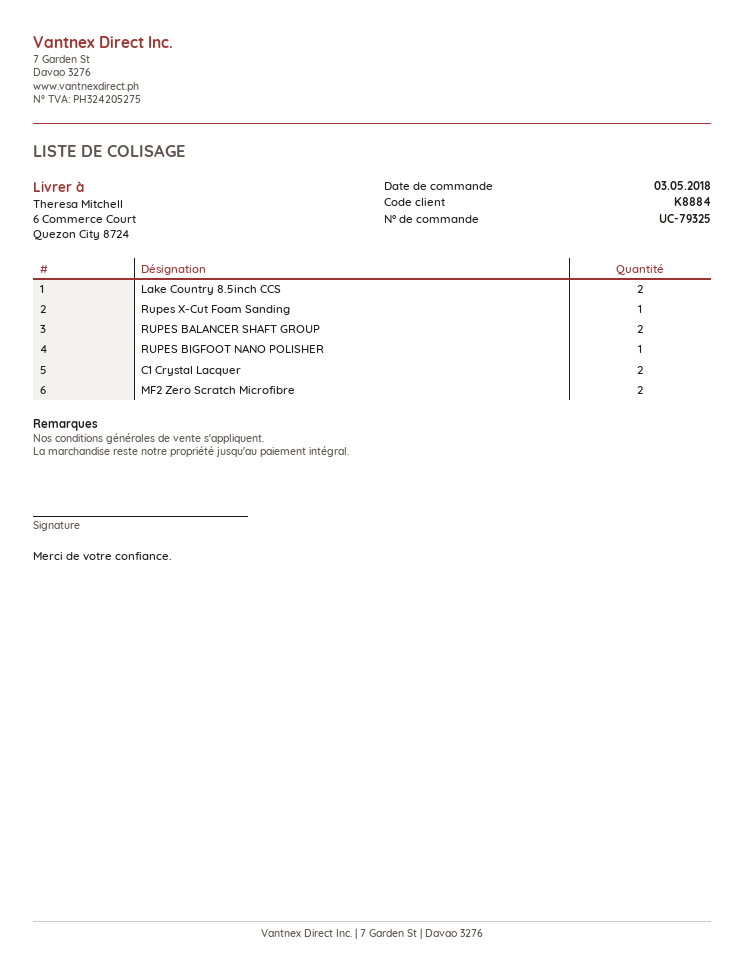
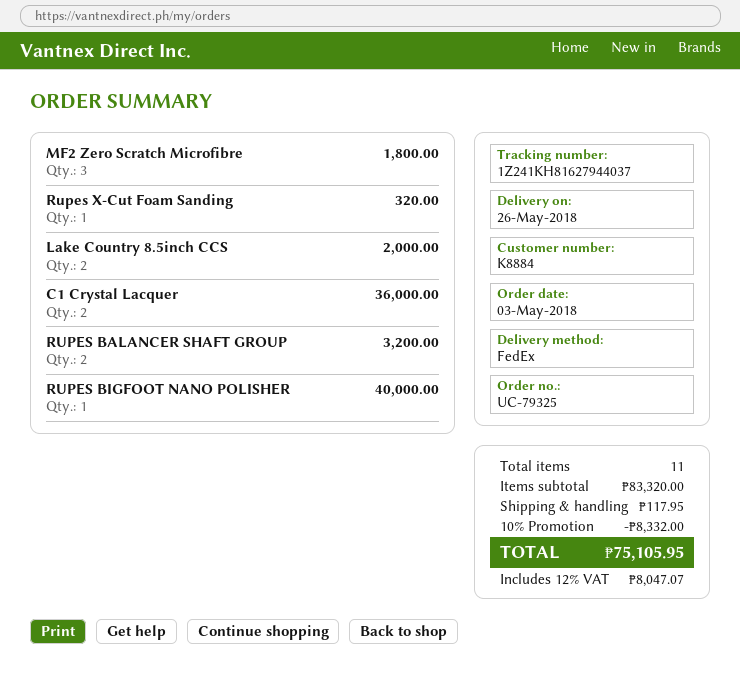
MF2 Zero Scratch Microfibre: 2 -> 3

